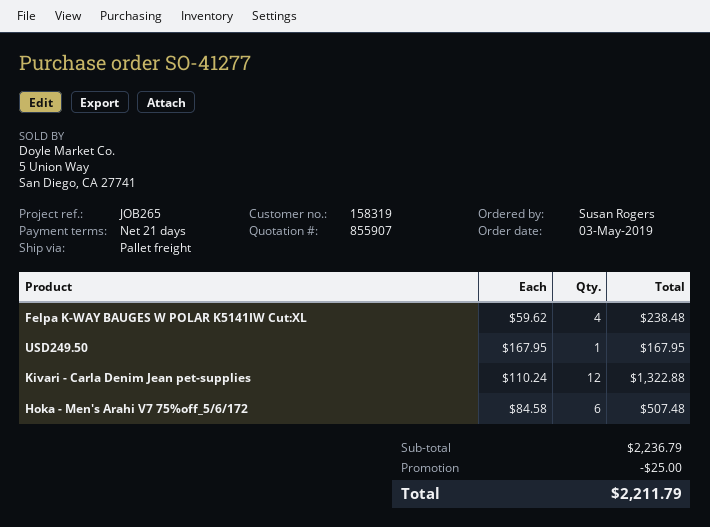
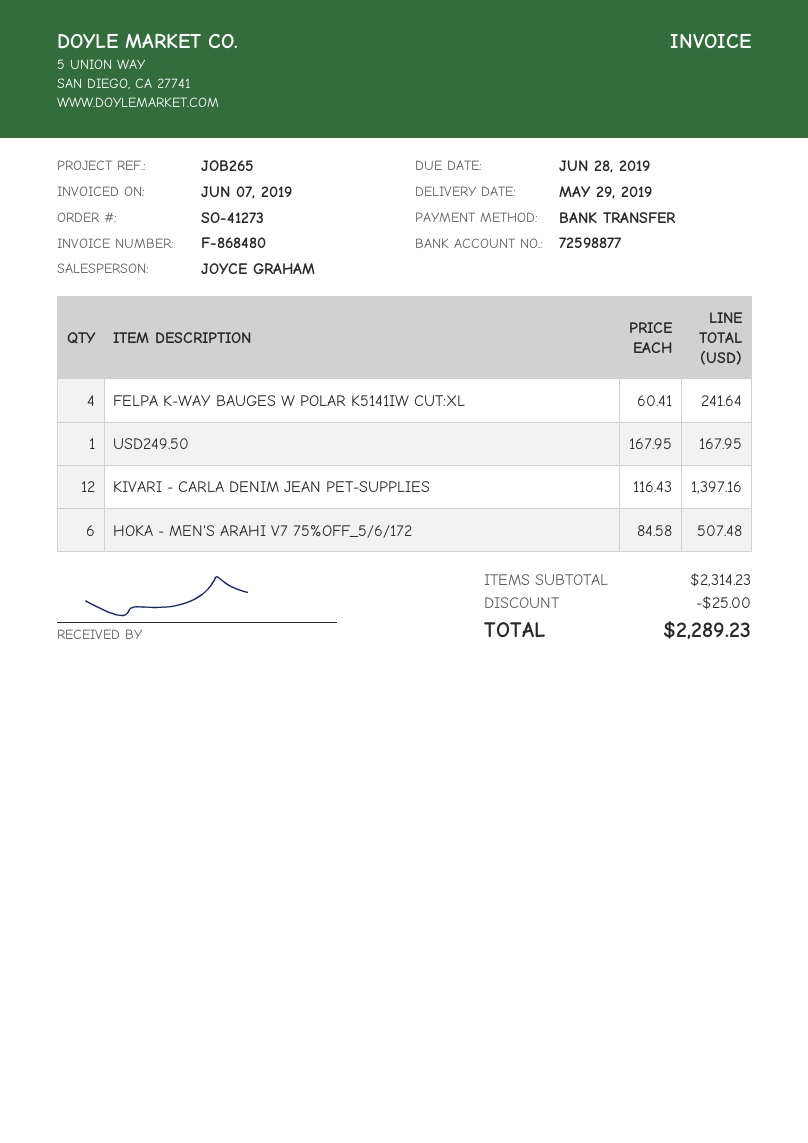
order number: SO-41277 -> SO-41273
Felpa K-WAY BAUGES W POLAR K5141IW Cut:XL: 4 x 59.62 = 238.48 -> 4 x 60.41 = 241.64
Kivari - Carla Denim Jean pet-supplies: 12 x 110.24 = 1322.88 -> 12 x 116.43 = 1397.16
subtotal: 2236.79 -> 2314.23
total: 2211.79 -> 2289.23

